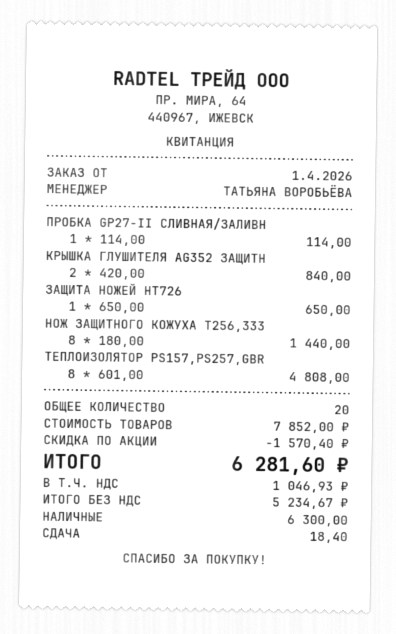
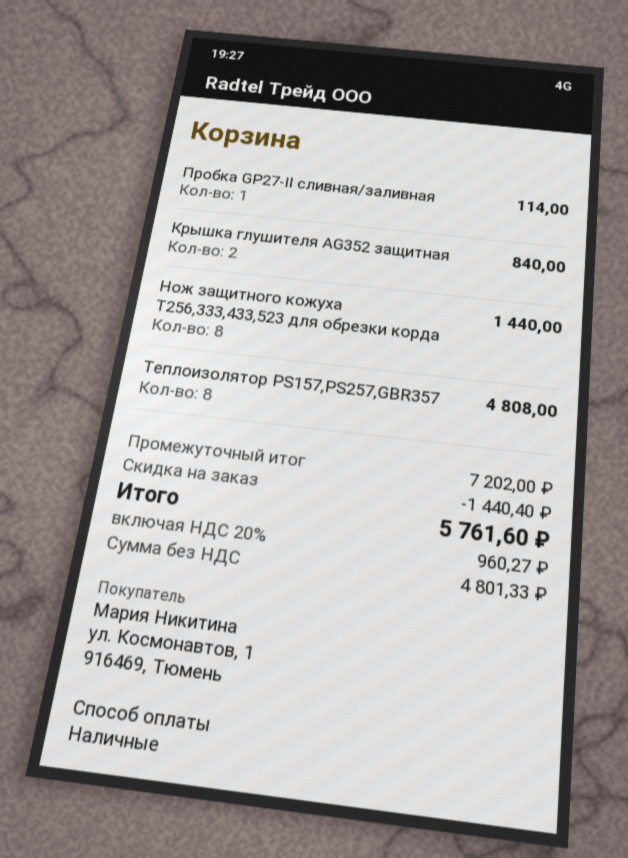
ЗАЩИТА НОЖЕЙ HT726: 1 for 650.00 -> none
subtotal: 7852.00 -> 7202.00
discount: 1570.40 -> 1440.40
net: 5234.67 -> 4801.33
tax: 1046.93 -> 960.27
total: 6281.60 -> 5761.60

